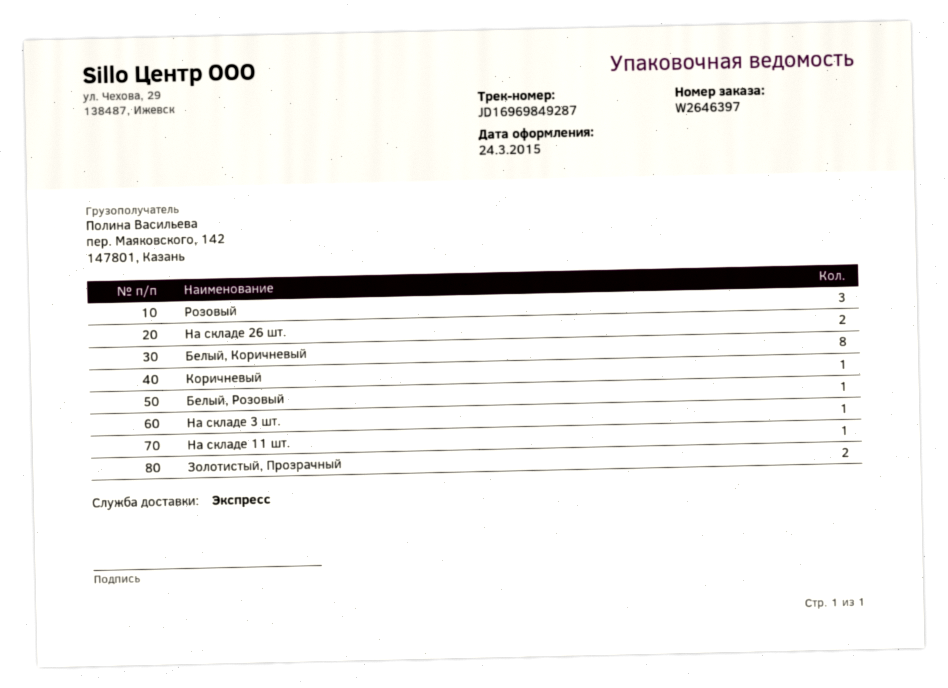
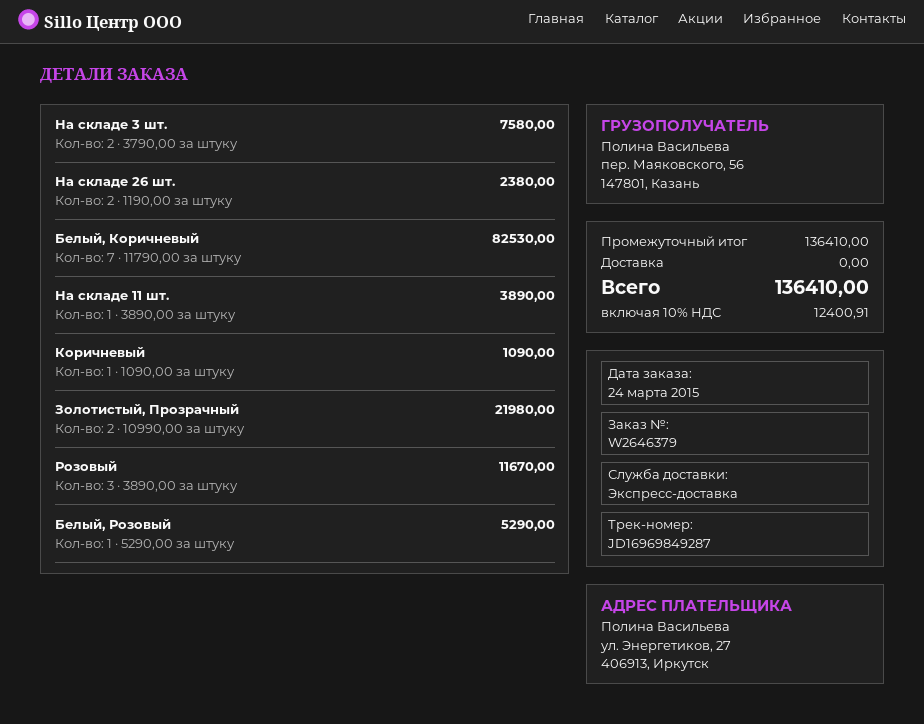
order number: W2646397 -> W2646379
ship to: пер. Маяковского, 142, 147801, Казань -> пер. Маяковского, 56, 147801, Казань
Белый, Коричневый: 8 -> 7
На складе 3 шт.: 1 -> 2

